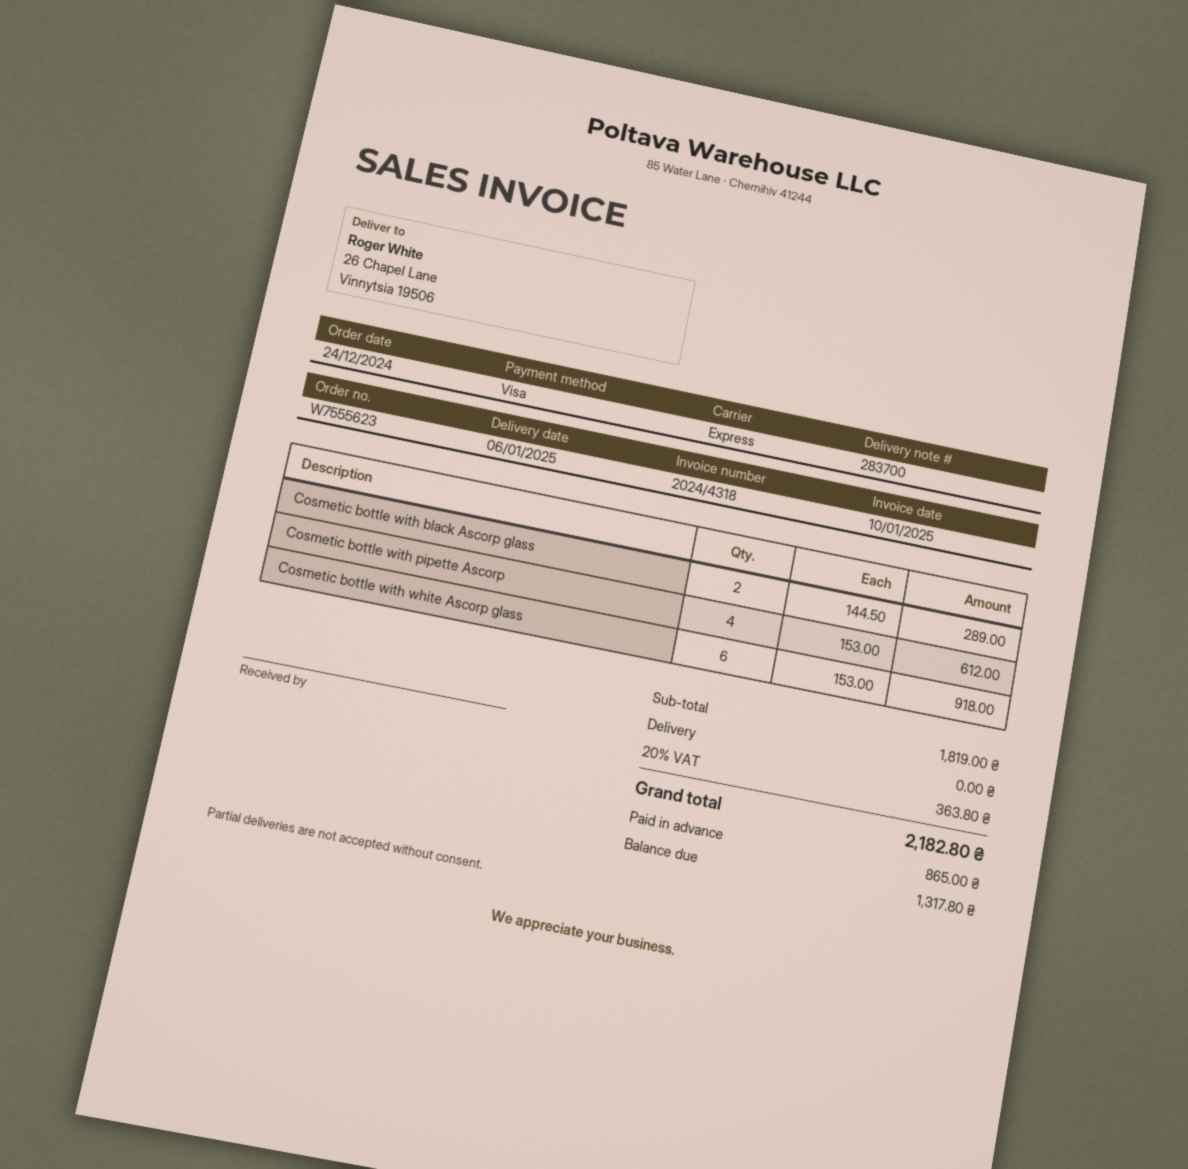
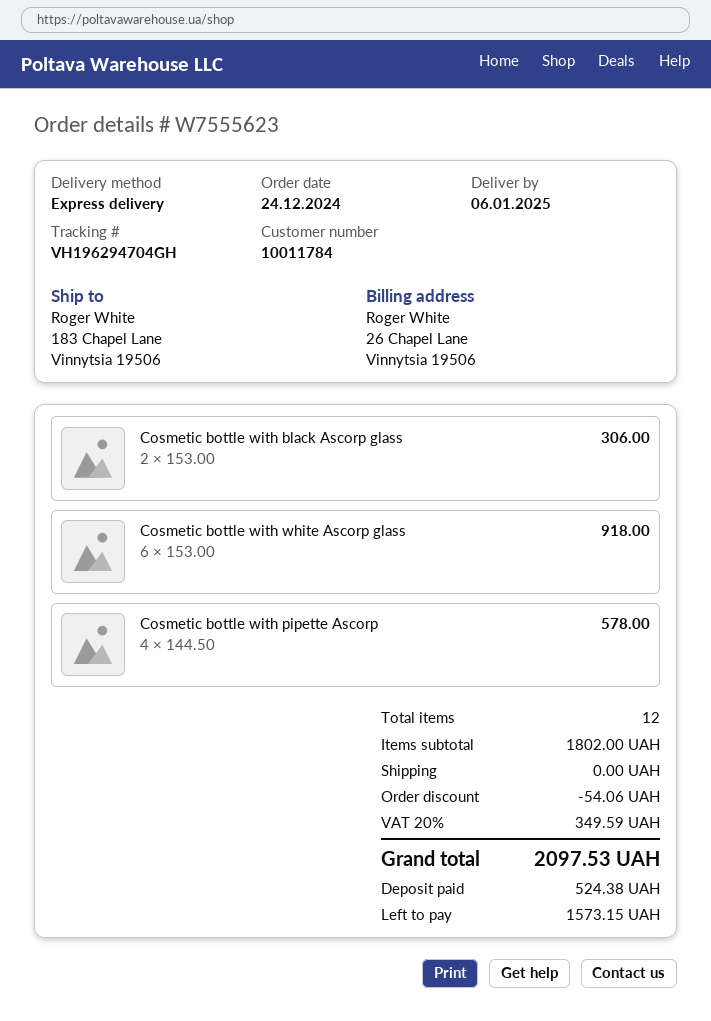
ship to: 26 Chapel Lane, Vinnytsia 19506 -> 183 Chapel Lane, Vinnytsia 19506
Cosmetic bottle with black Ascorp glass: 2 x 144.50 = 289.00 -> 2 x 153.00 = 306.00
Cosmetic bottle with pipette Ascorp: 4 x 153.00 = 612.00 -> 4 x 144.50 = 578.00
subtotal: 1819.00 -> 1802.00
discount: none -> 54.06
tax: 20% = 363.80 -> 20% = 349.59
total: 2182.80 -> 2097.53
deposit: 865.00 -> 524.38
balance: 1317.80 -> 1573.15

